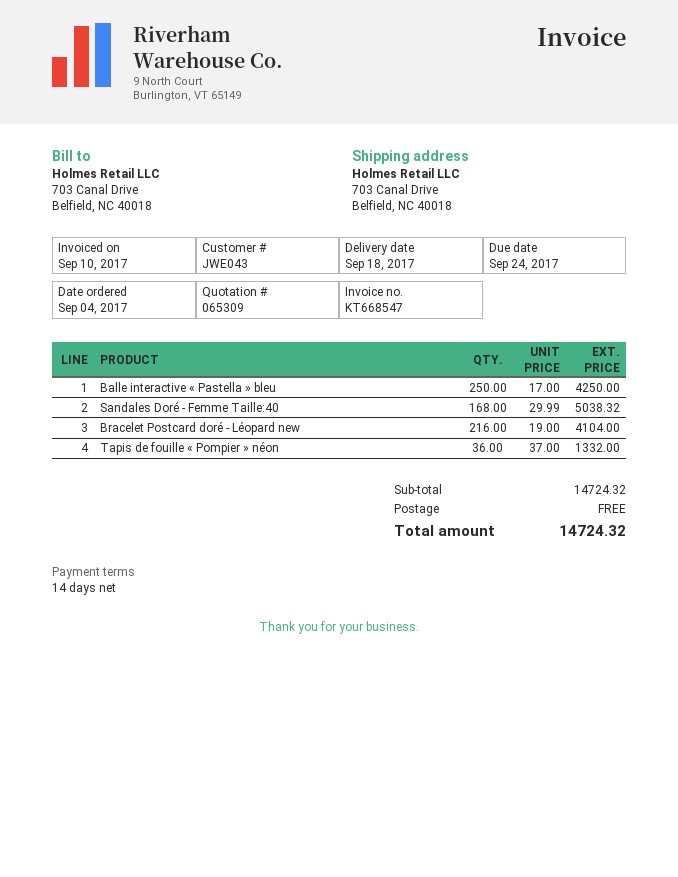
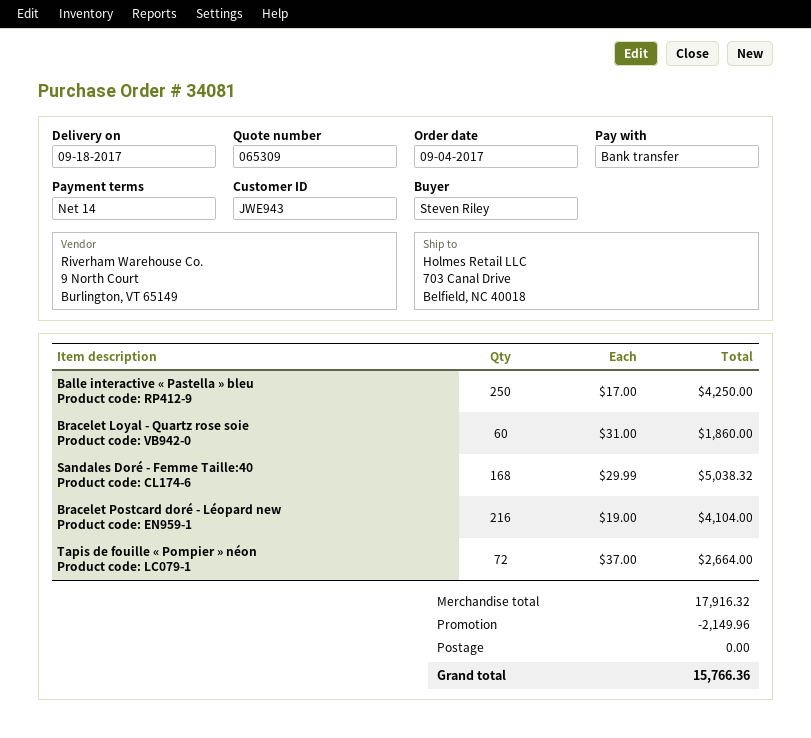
customer number: JWE043 -> JWE943
Tapis de fouille « Pompier » néon: 36 x 37.00 = 1332.00 -> 72 x 37.00 = 2664.00
Bracelet Loyal - Quartz rose soie: none -> 60 x 31.00 = 1860.00
subtotal: 14724.32 -> 17916.32
discount: none -> 2149.96
total: 14724.32 -> 15766.36

